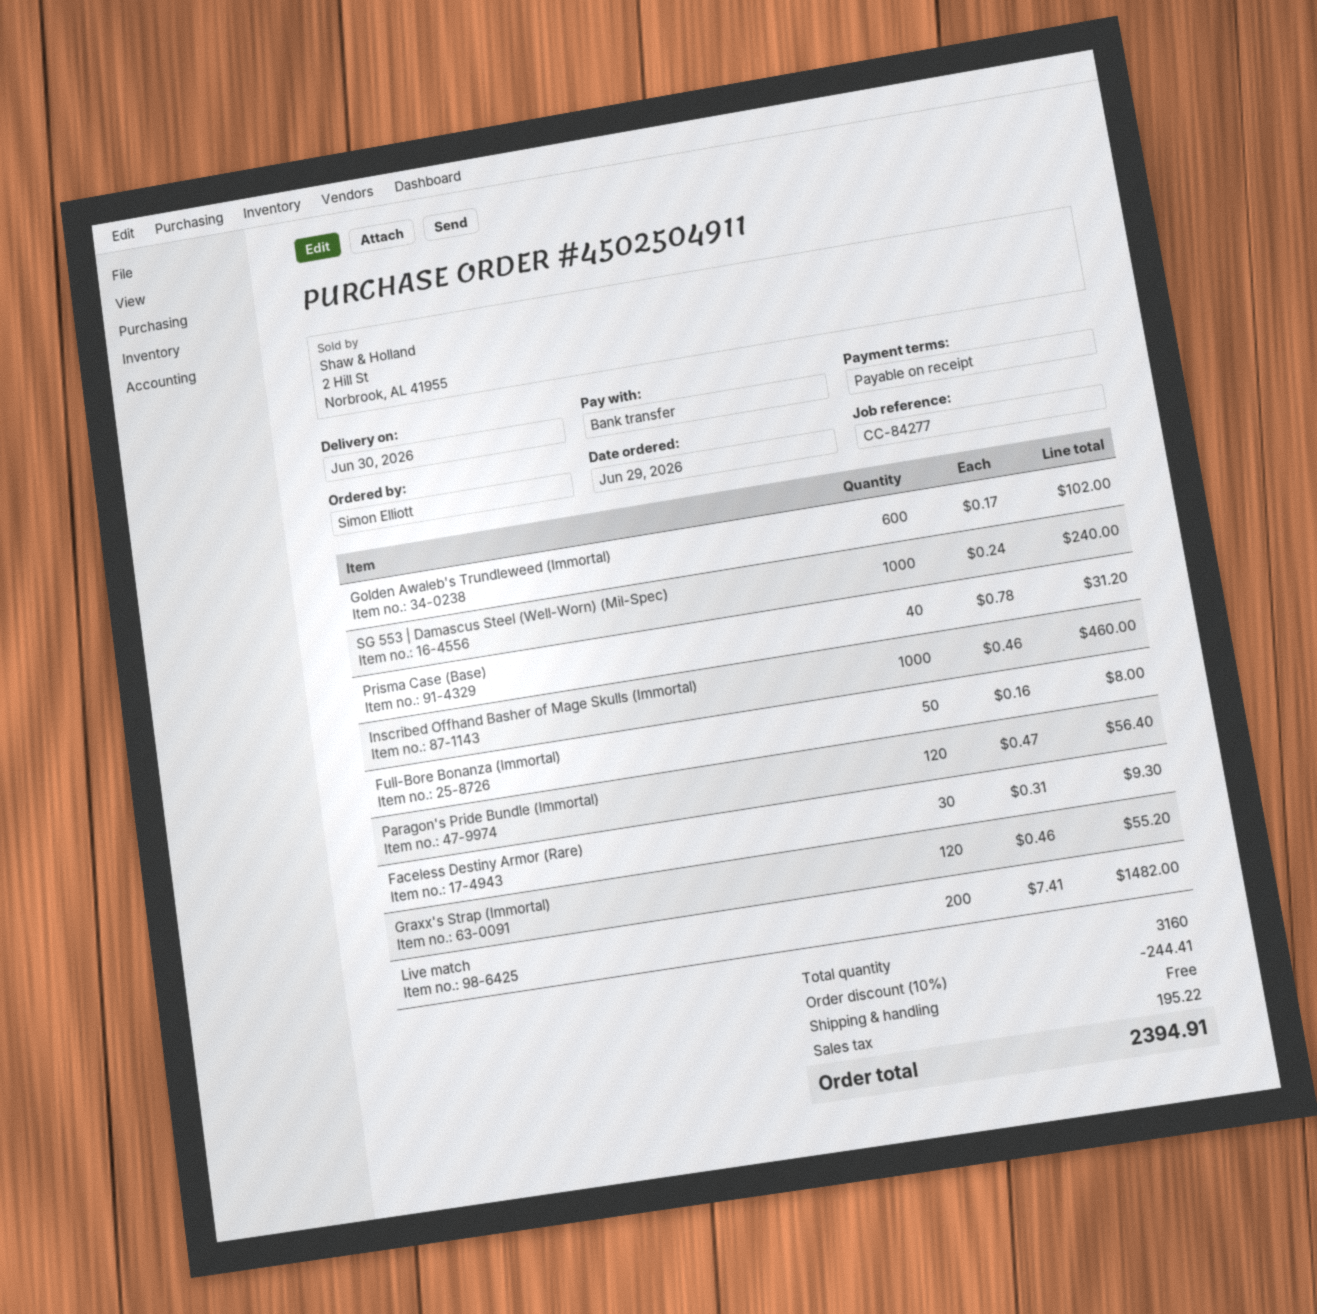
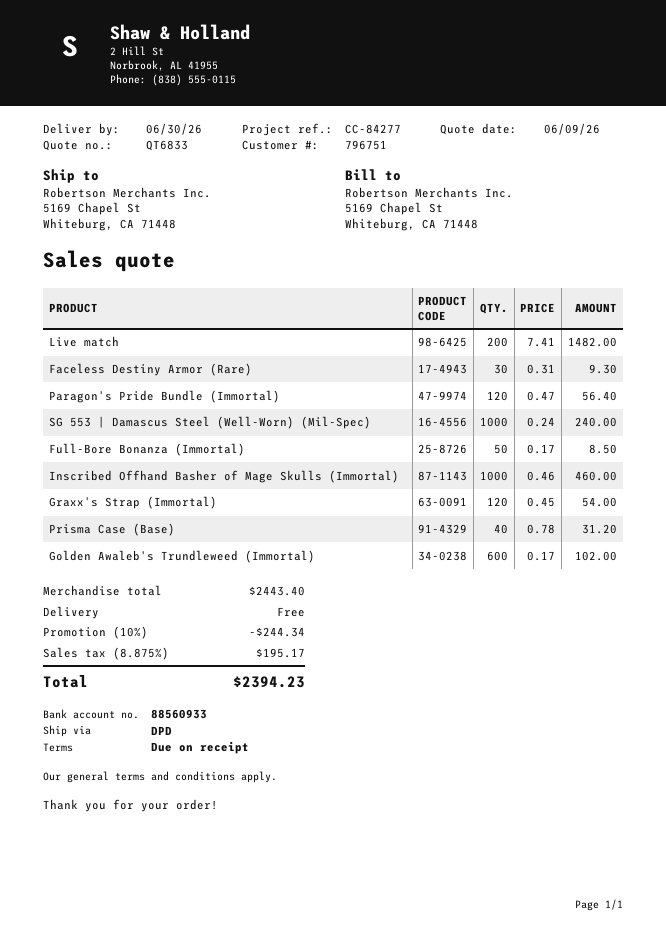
Full-Bore Bonanza (Immortal): 50 x 0.16 = 8.00 -> 50 x 0.17 = 8.50
Graxx's Strap (Immortal): 120 x 0.46 = 55.20 -> 120 x 0.45 = 54.00
discount: 10% = 244.41 -> 10% = 244.34
tax: 195.22 -> 195.17
total: 2394.91 -> 2394.23

